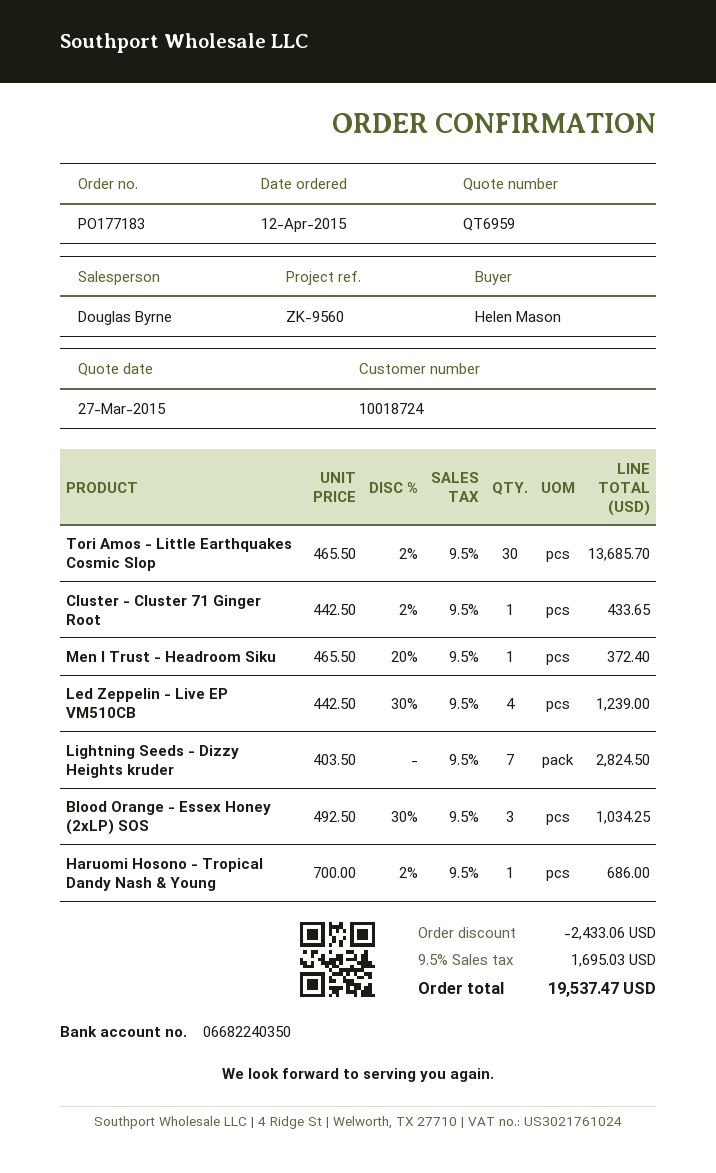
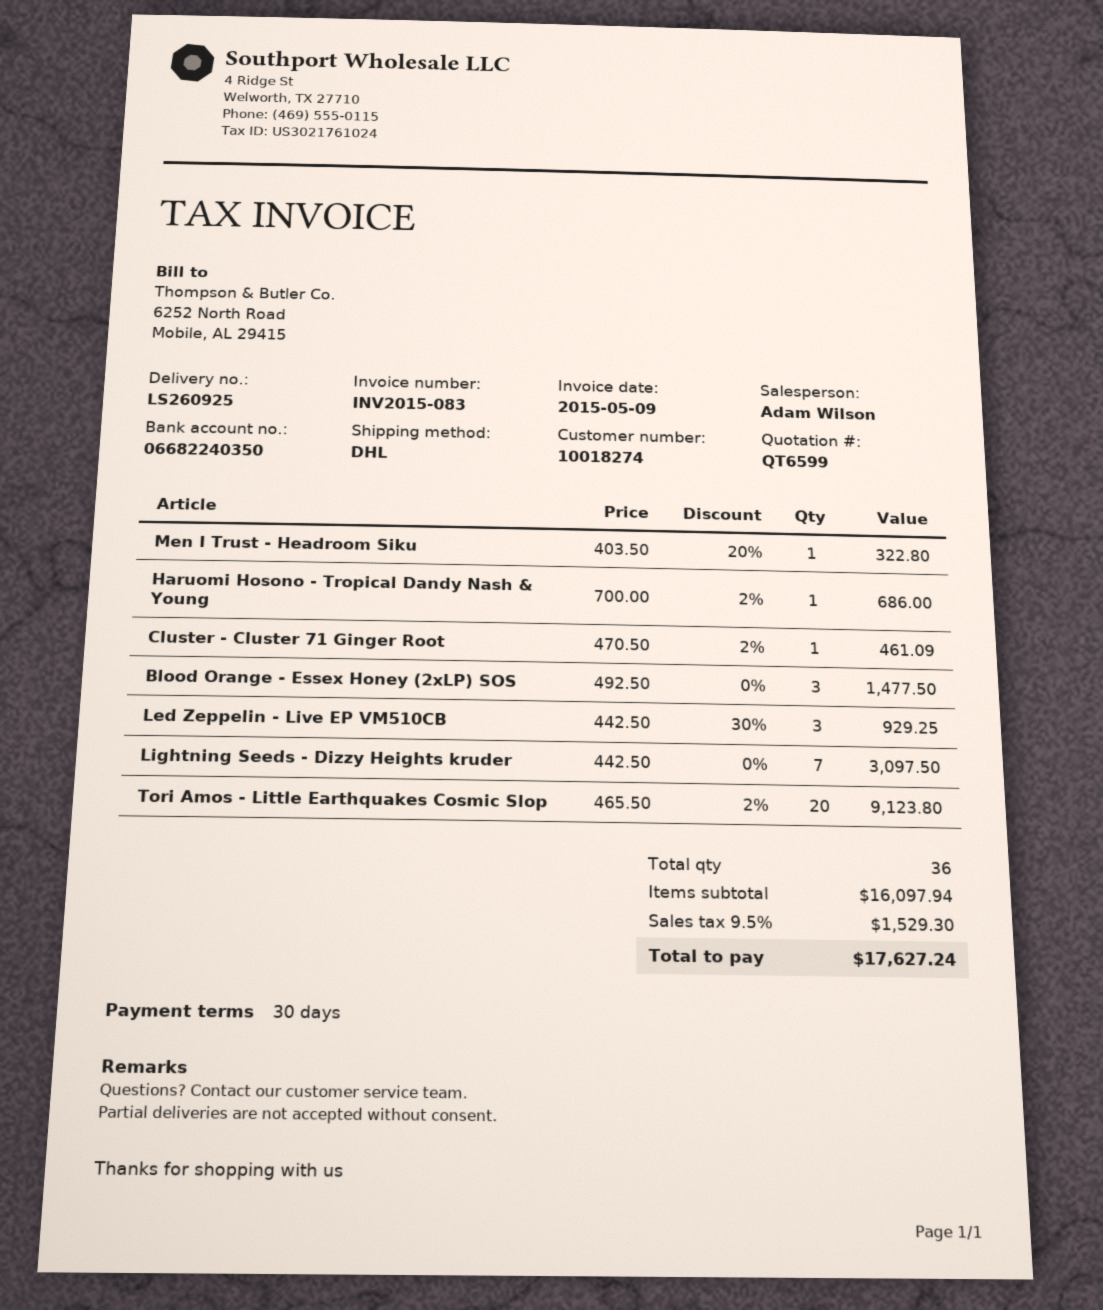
quote number: QT6959 -> QT6599
customer number: 10018724 -> 10018274
sales rep: Douglas Byrne -> Adam Wilson
Tori Amos - Little Earthquakes Cosmic Slop: 30 x 465.50 - 2% = 13685.70 -> 20 x 465.50 - 2% = 9123.80
Cluster - Cluster 71 Ginger Root: 1 x 442.50 - 2% = 433.65 -> 1 x 470.50 - 2% = 461.09
Men I Trust - Headroom Siku: 1 x 465.50 - 20% = 372.40 -> 1 x 403.50 - 20% = 322.80
Led Zeppelin - Live EP VM510CB: 4 x 442.50 - 30% = 1239.00 -> 3 x 442.50 - 30% = 929.25
Lightning Seeds - Dizzy Heights kruder: 7 x 403.50 = 2824.50 -> 7 x 442.50 = 3097.50
Blood Orange - Essex Honey (2xLP) SOS: 3 x 492.50 - 30% = 1034.25 -> 3 x 492.50 = 1477.50
discount: 2433.06 -> none
tax: 9.5% = 1695.03 -> 9.5% = 1529.30
total: 19537.47 -> 17627.24

